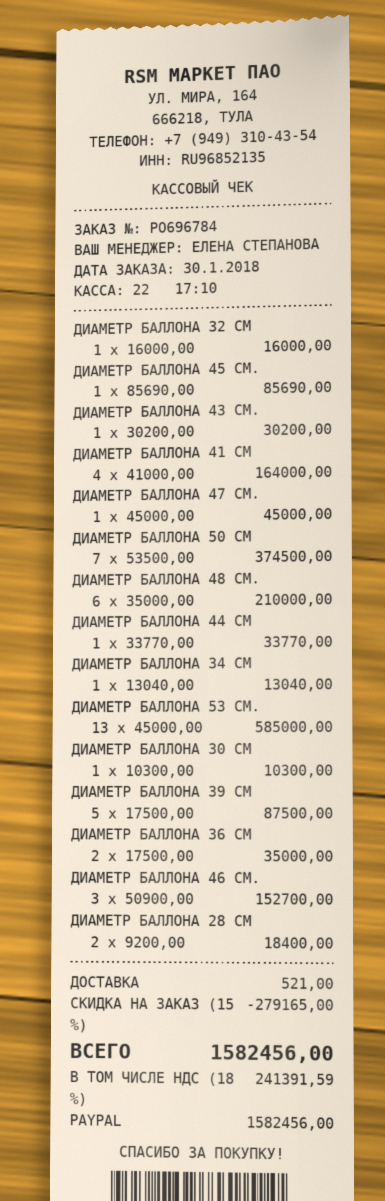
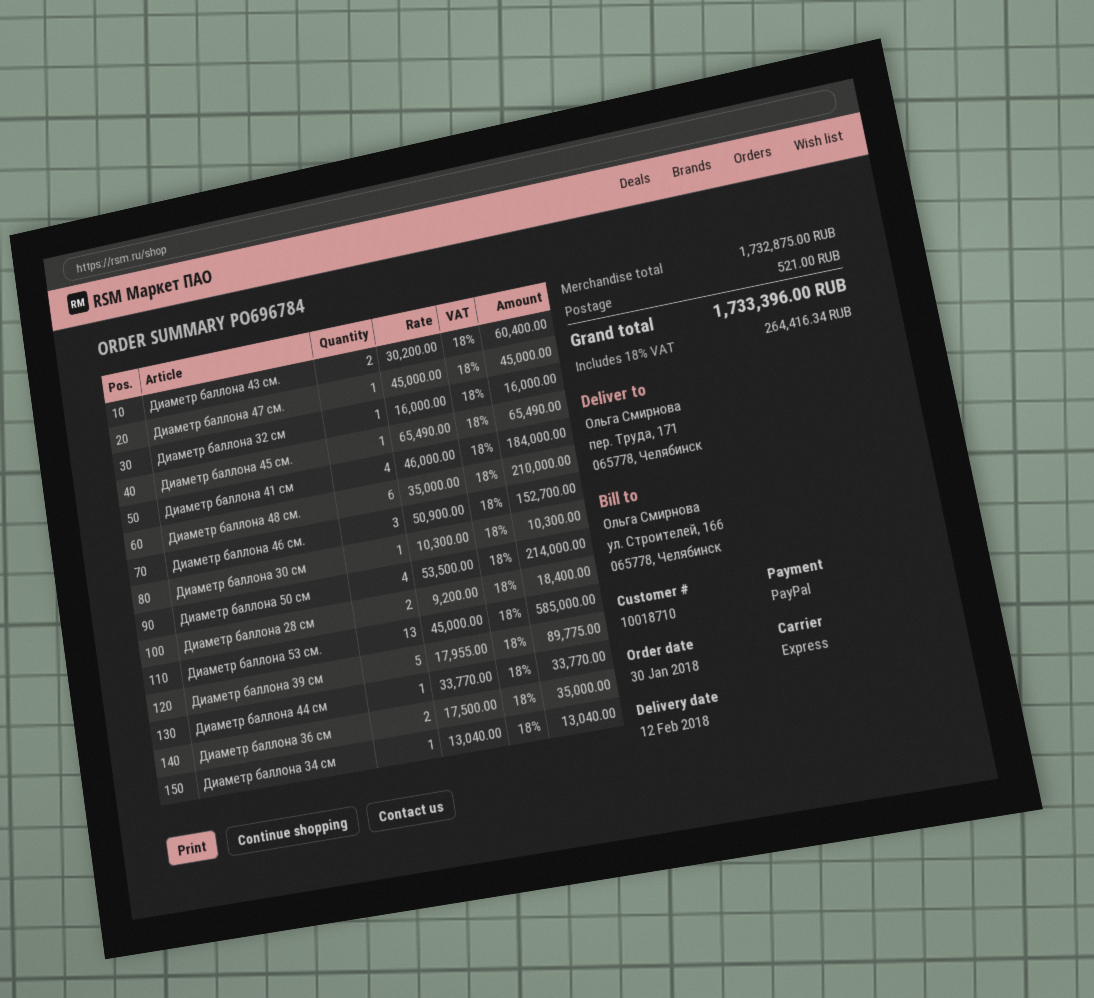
ДИАМЕТР БАЛЛОНА 45 СМ.: 1 x 85690.00 = 85690.00 -> 1 x 65490.00 = 65490.00
ДИАМЕТР БАЛЛОНА 43 СМ.: 1 x 30200.00 = 30200.00 -> 2 x 30200.00 = 60400.00
ДИАМЕТР БАЛЛОНА 41 СМ: 4 x 41000.00 = 164000.00 -> 4 x 46000.00 = 184000.00
ДИАМЕТР БАЛЛОНА 50 СМ: 7 x 53500.00 = 374500.00 -> 4 x 53500.00 = 214000.00
ДИАМЕТР БАЛЛОНА 39 СМ: 5 x 17500.00 = 87500.00 -> 5 x 17955.00 = 89775.00
discount: 15% = 279165.00 -> none
tax: 18% = 241391.59 -> 18% = 264416.34
total: 1582456.00 -> 1733396.00

